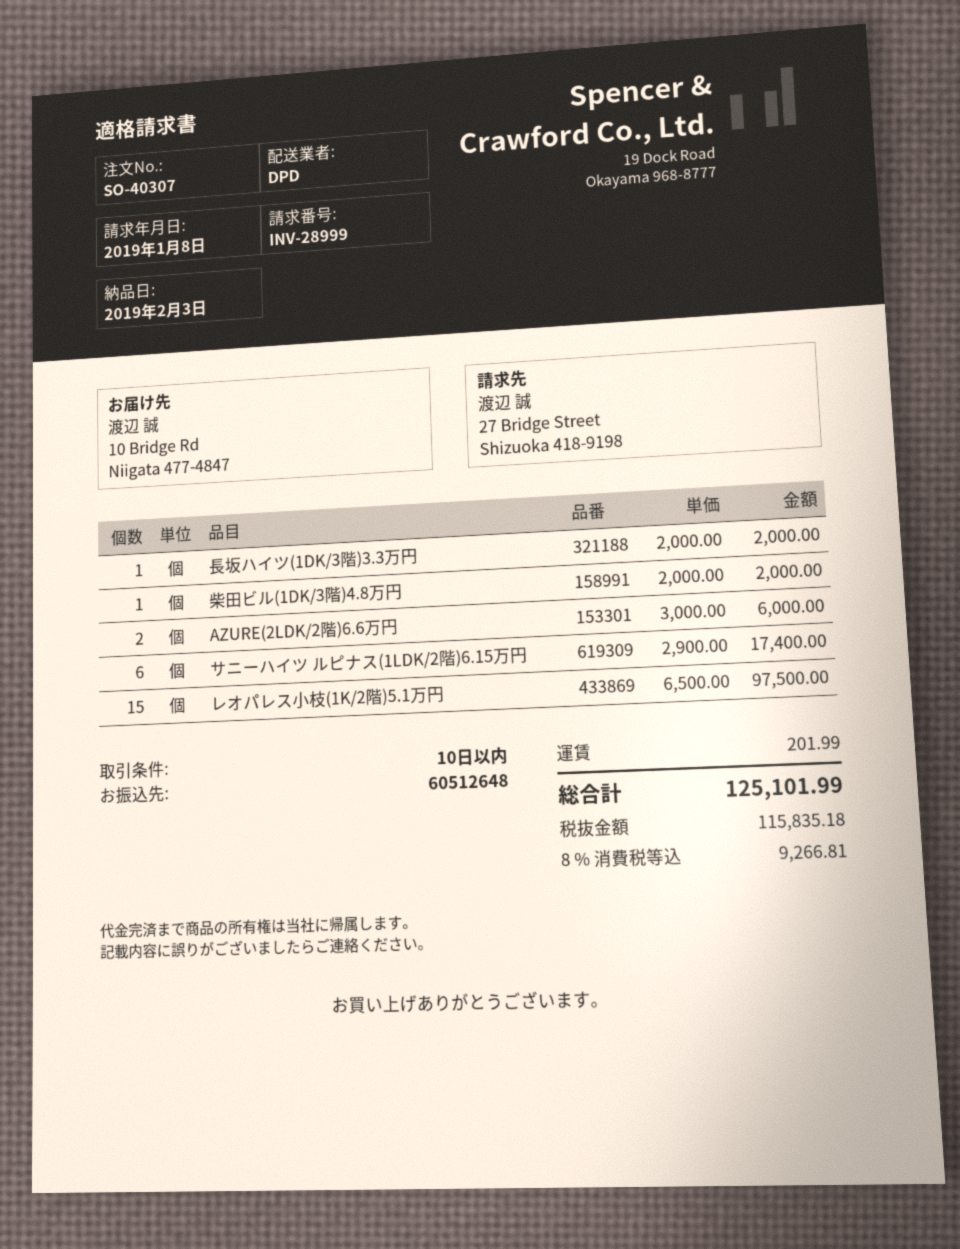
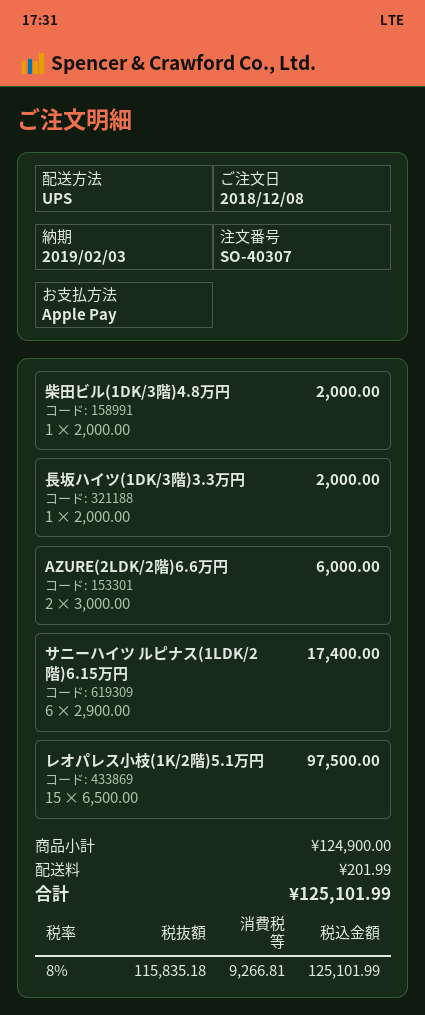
shipping method: DPD -> UPS

